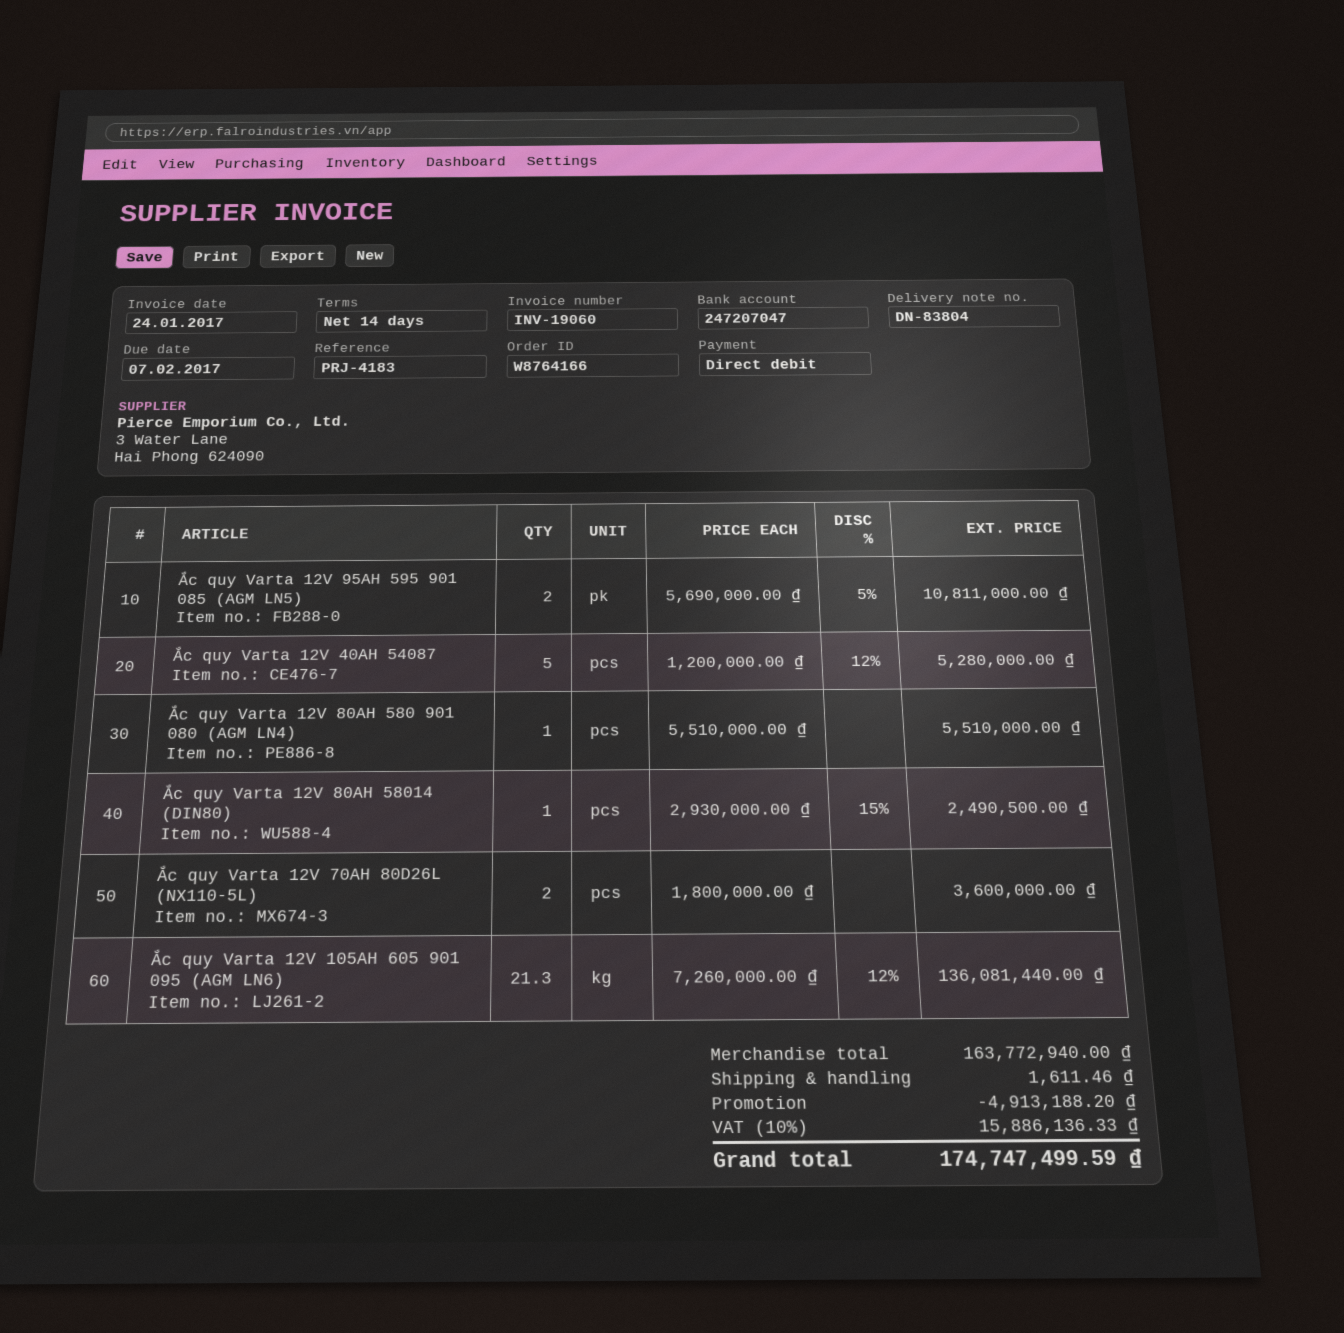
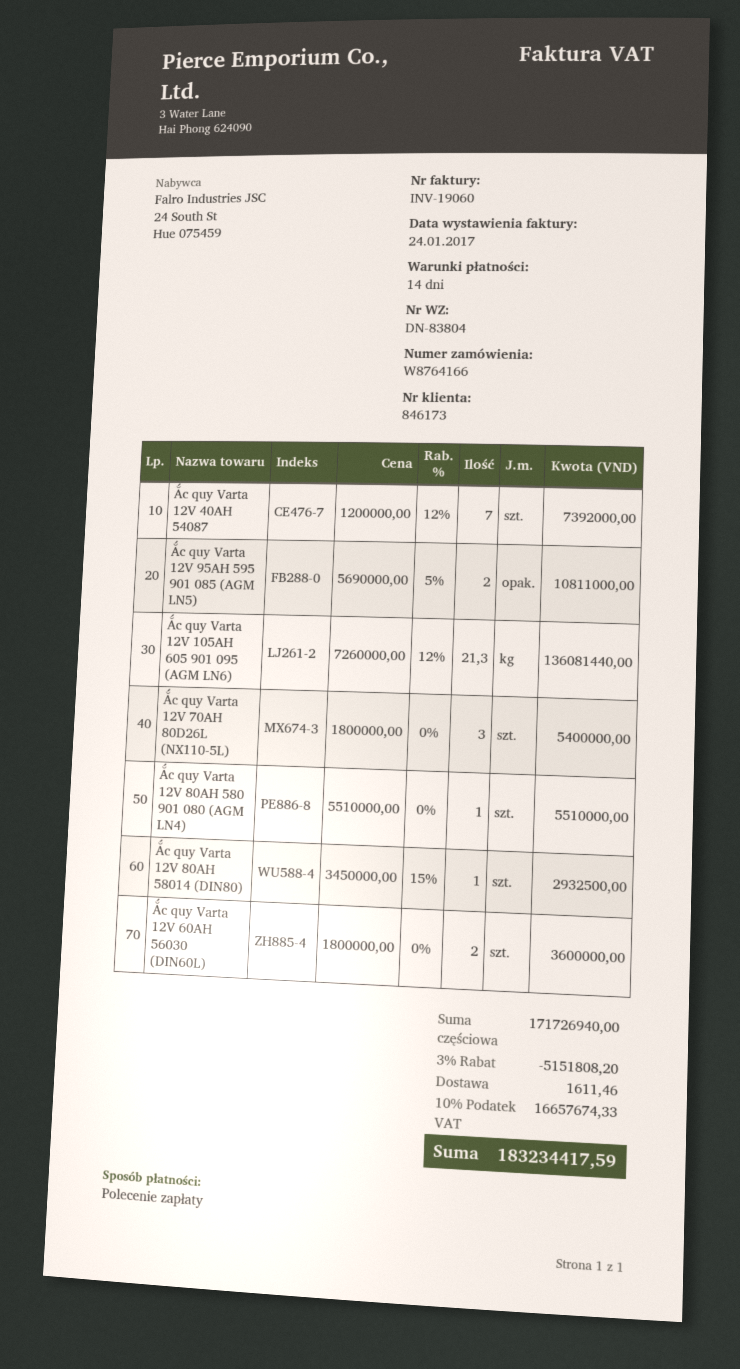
Ắc quy Varta 12V 40AH 54087: 5 x 1200000.00 - 12% = 5280000.00 -> 7 x 1200000.00 - 12% = 7392000.00
Ắc quy Varta 12V 80AH 58014 (DIN80): 1 x 2930000.00 - 15% = 2490500.00 -> 1 x 3450000.00 - 15% = 2932500.00
Ắc quy Varta 12V 70AH 80D26L (NX110-5L): 2 x 1800000.00 = 3600000.00 -> 3 x 1800000.00 = 5400000.00
Ắc quy Varta 12V 60AH 56030 (DIN60L): none -> 2 x 1800000.00 = 3600000.00
subtotal: 163772940.00 -> 171726940.00
discount: 4913188.20 -> 5151808.20
tax: 10% = 15886136.33 -> 10% = 16657674.33
total: 174747499.59 -> 183234417.59

